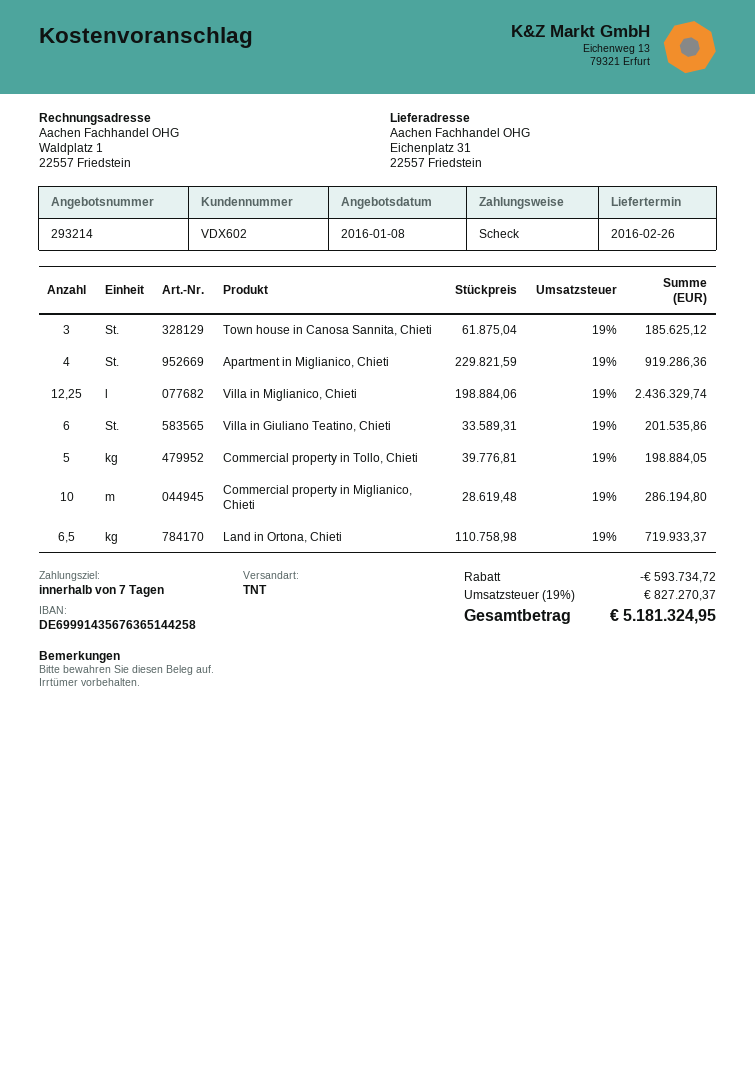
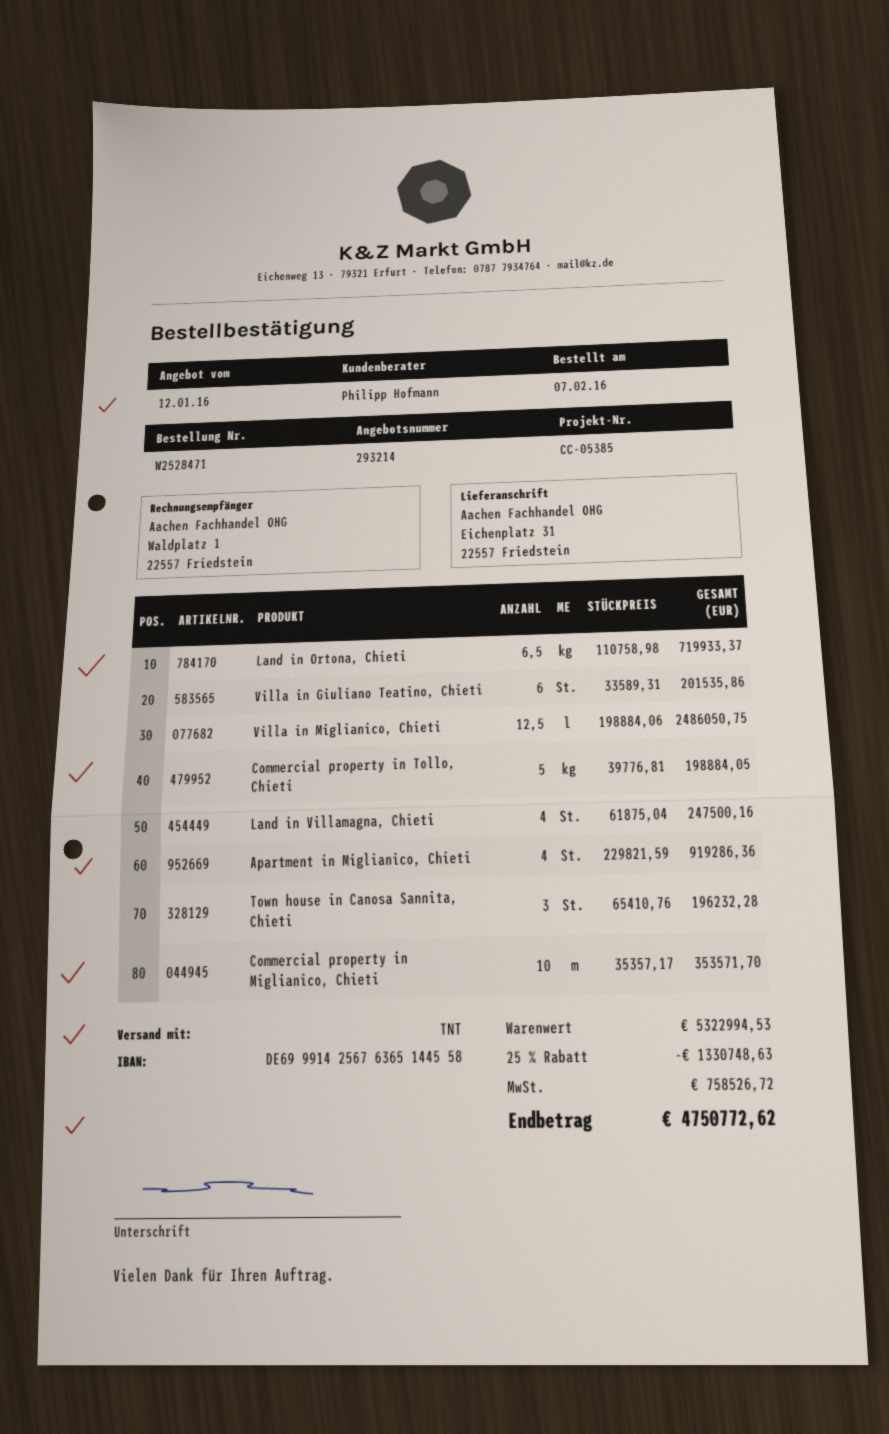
quote date: 2016-01-08 -> 2016-01-12
bank account: DE69991435676365144258 -> DE69991425676365144558
Town house in Canosa Sannita, Chieti: 3 x 61875.04 = 185625.12 -> 3 x 65410.76 = 196232.28
Villa in Miglianico, Chieti: 12.25 x 198884.06 = 2436329.74 -> 12.5 x 198884.06 = 2486050.75
Commercial property in Miglianico, Chieti: 10 x 28619.48 = 286194.80 -> 10 x 35357.17 = 353571.70
Land in Villamagna, Chieti: none -> 4 x 61875.04 = 247500.16
discount: 593734.72 -> 1330748.63
tax: 827270.37 -> 758526.72
total: 5181324.95 -> 4750772.62

